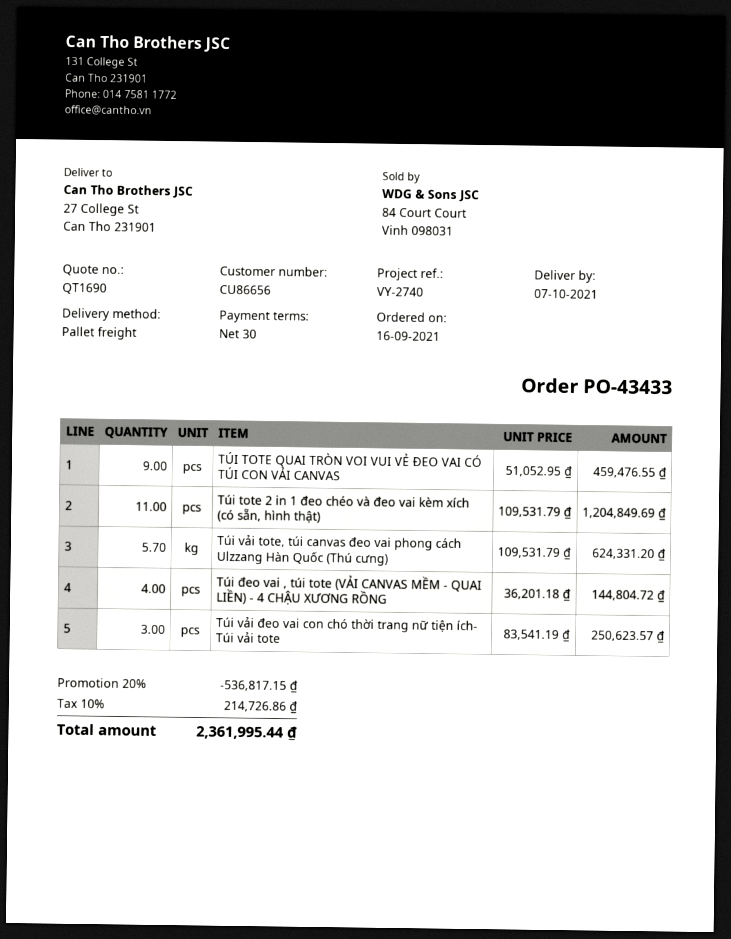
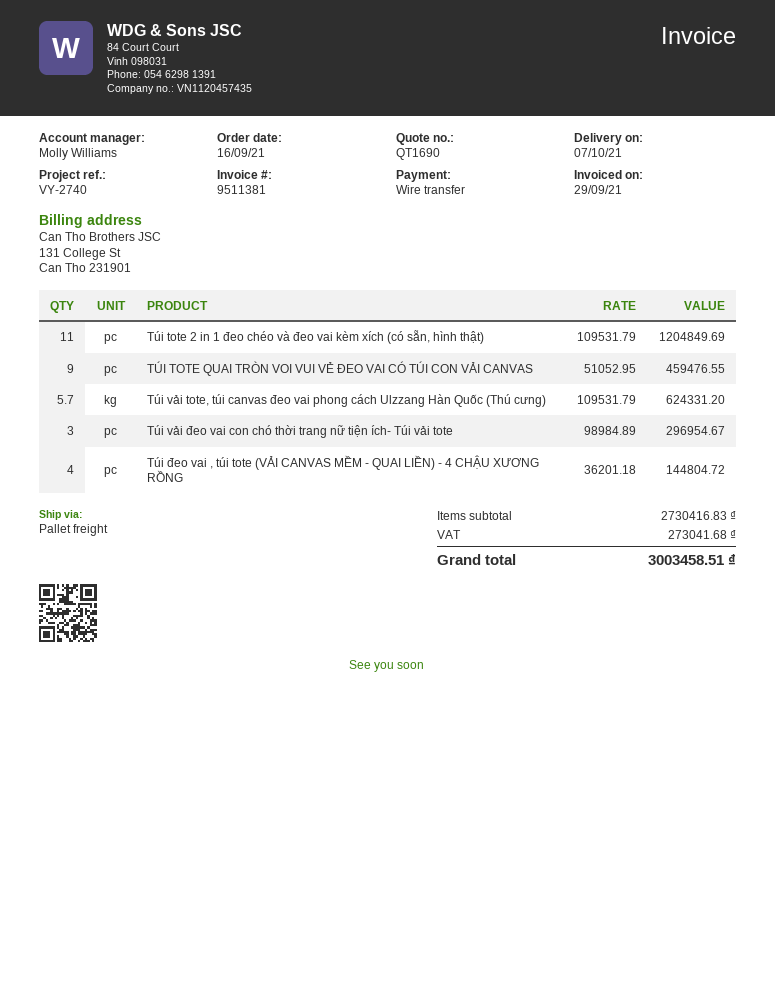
Túi vải đeo vai con chó thời trang nữ tiện ích- Túi vải tote: 3 x 83541.19 = 250623.57 -> 3 x 98984.89 = 296954.67
discount: 20% = 536817.15 -> none
tax: 214726.86 -> 273041.68
total: 2361995.44 -> 3003458.51

